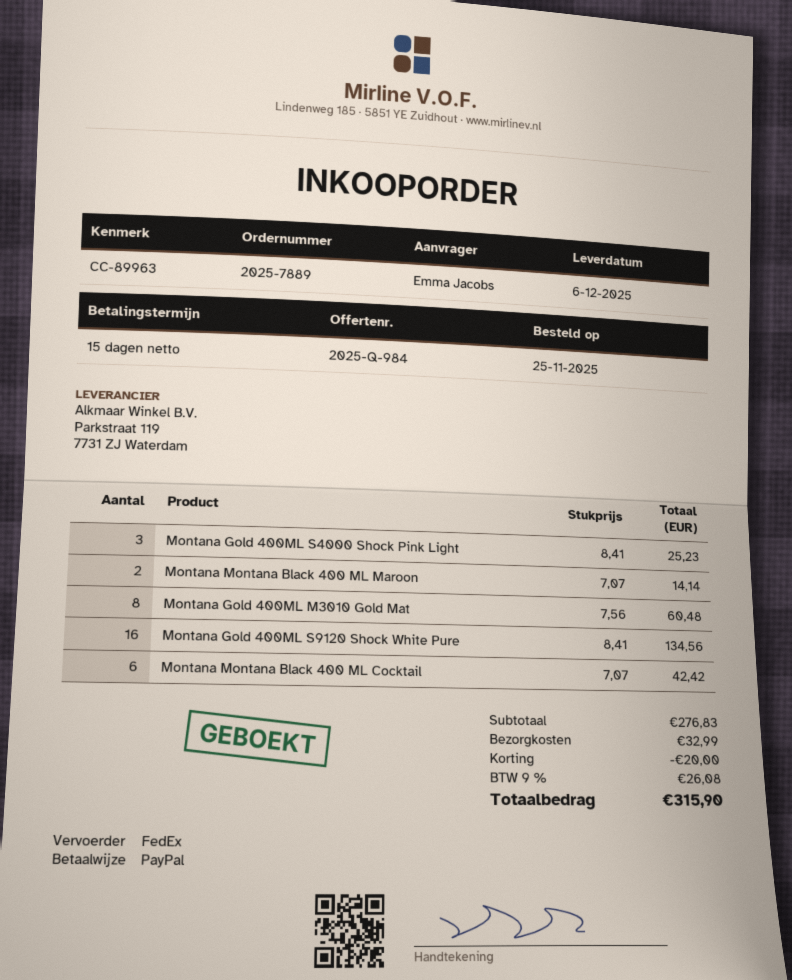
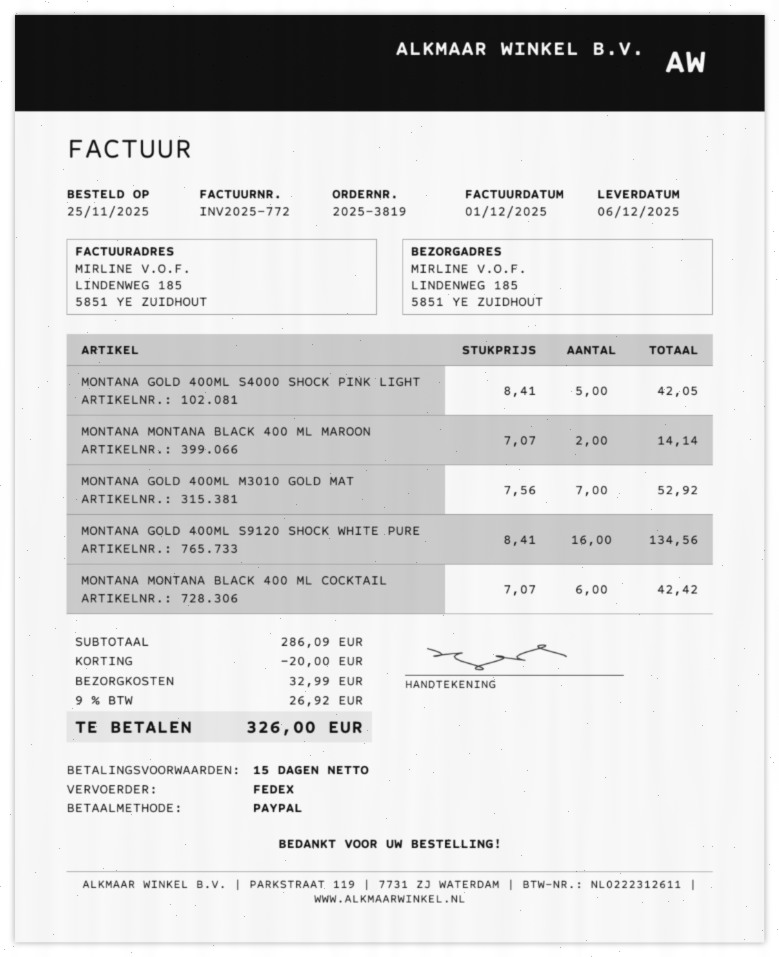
order number: 2025-7889 -> 2025-3819
Montana Gold 400ML S4000 Shock Pink Light: 3 x 8.41 = 25.23 -> 5 x 8.41 = 42.05
Montana Gold 400ML M3010 Gold Mat: 8 x 7.56 = 60.48 -> 7 x 7.56 = 52.92
subtotal: 276.83 -> 286.09
tax: 9% = 26.08 -> 9% = 26.92
total: 315.90 -> 326.00

